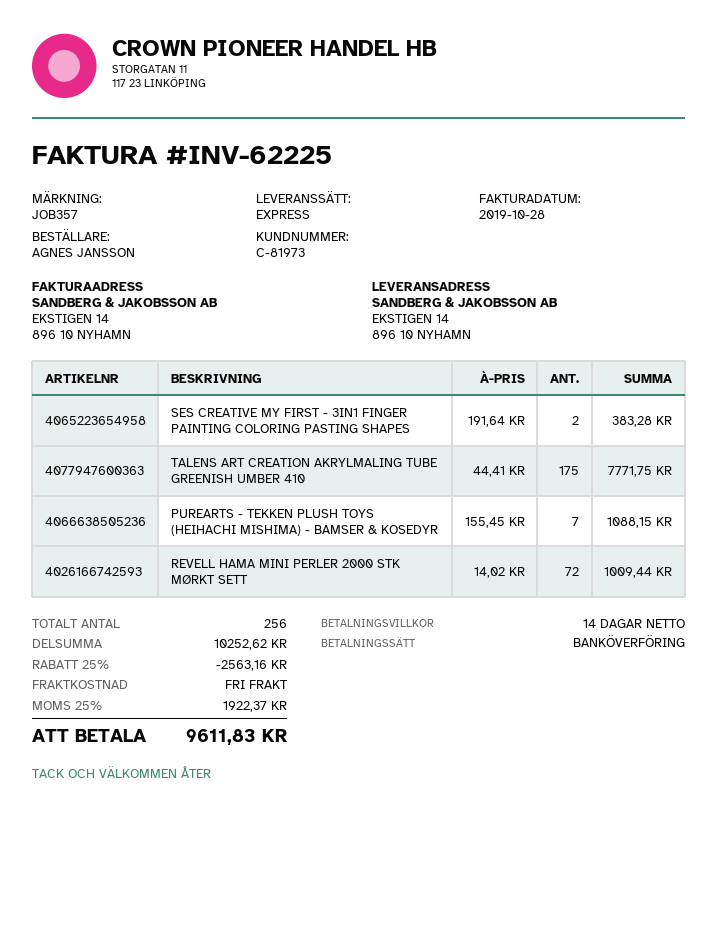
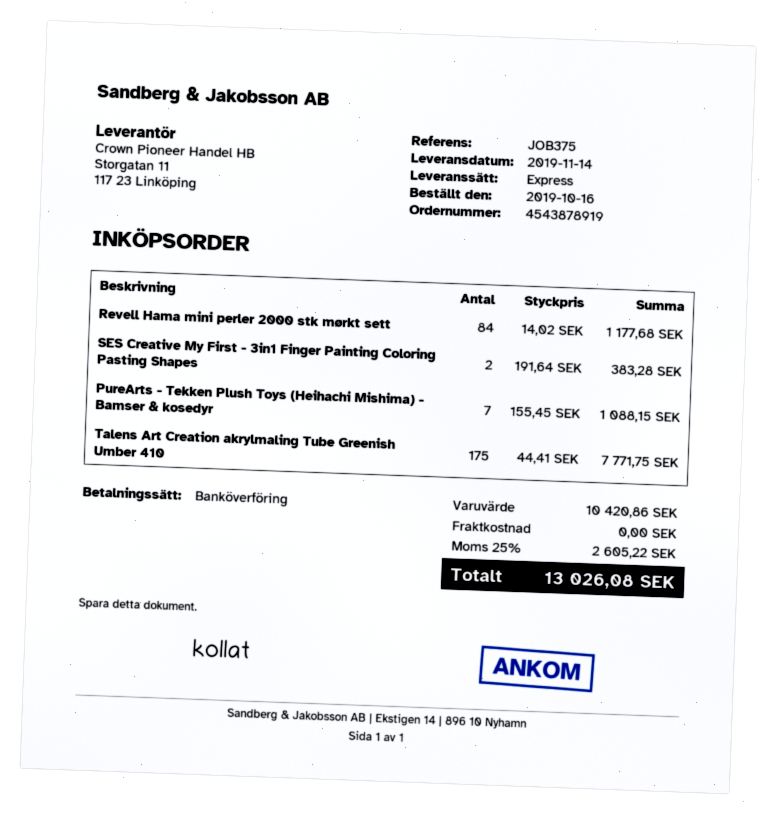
reference: JOB357 -> JOB375
REVELL HAMA MINI PERLER 2000 STK MØRKT SETT: 72 x 14.02 = 1009.44 -> 84 x 14.02 = 1177.68
subtotal: 10252.62 -> 10420.86
discount: 25% = 2563.16 -> none
tax: 25% = 1922.37 -> 25% = 2605.22
total: 9611.83 -> 13026.08

